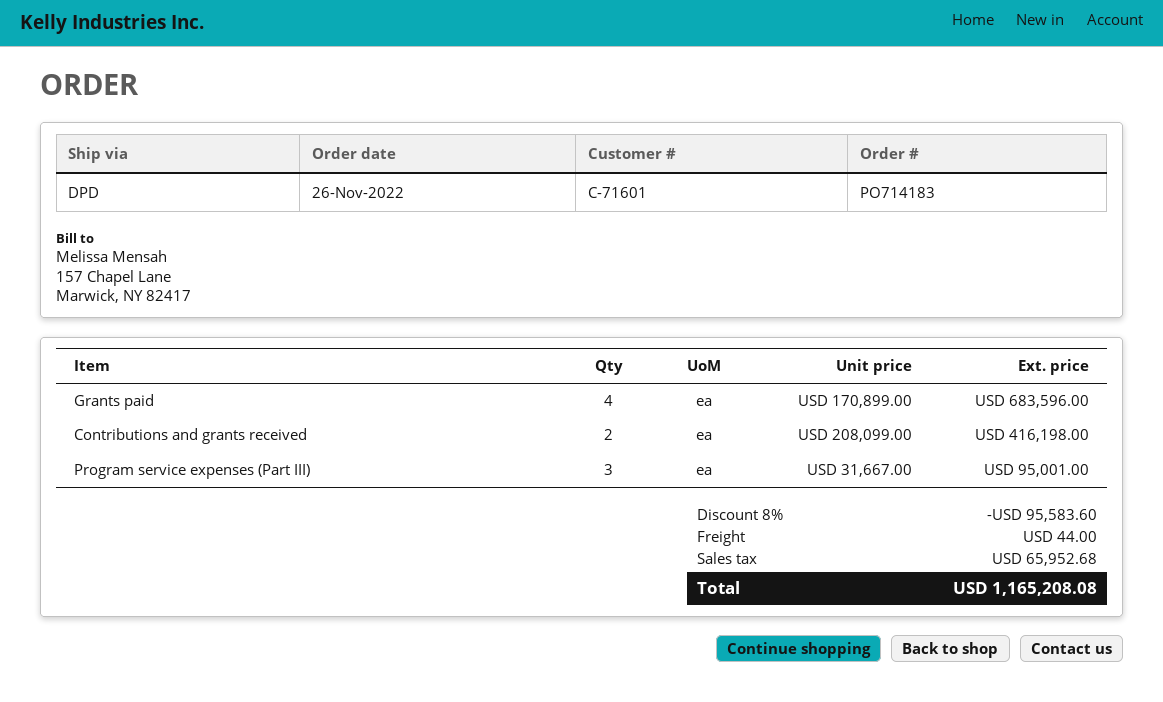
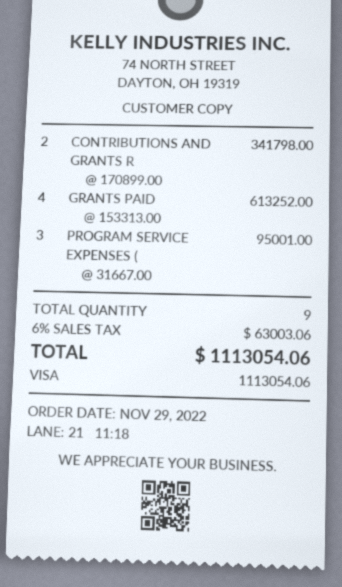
order date: 2022-11-26 -> 2022-11-29
Grants paid: 4 x 170899.00 = 683596.00 -> 4 x 153313.00 = 613252.00
Contributions and grants received: 2 x 208099.00 = 416198.00 -> 2 x 170899.00 = 341798.00
discount: 8% = 95583.60 -> none
shipping: 44.00 -> none
tax: 65952.68 -> 63003.06
total: 1165208.08 -> 1113054.06

